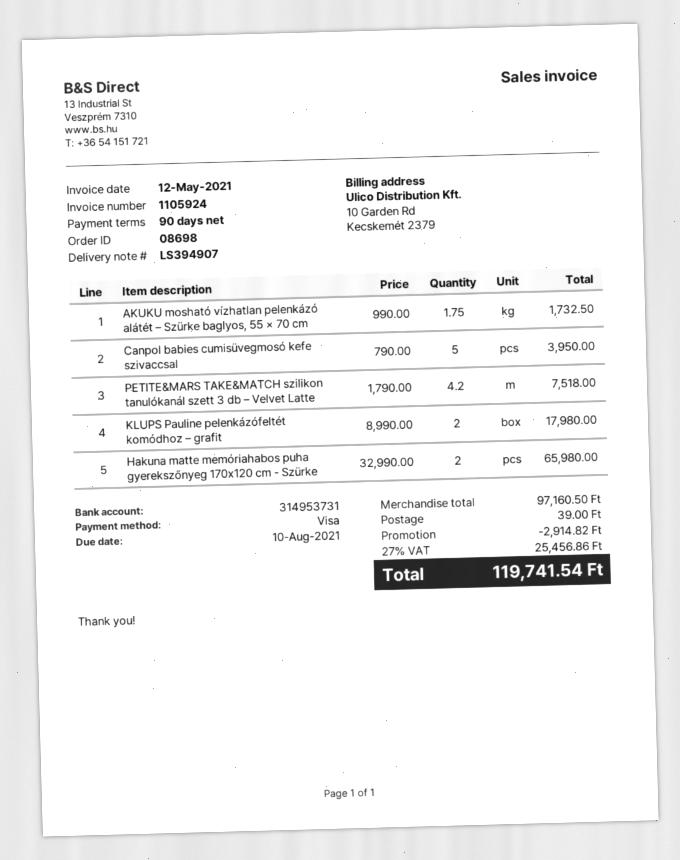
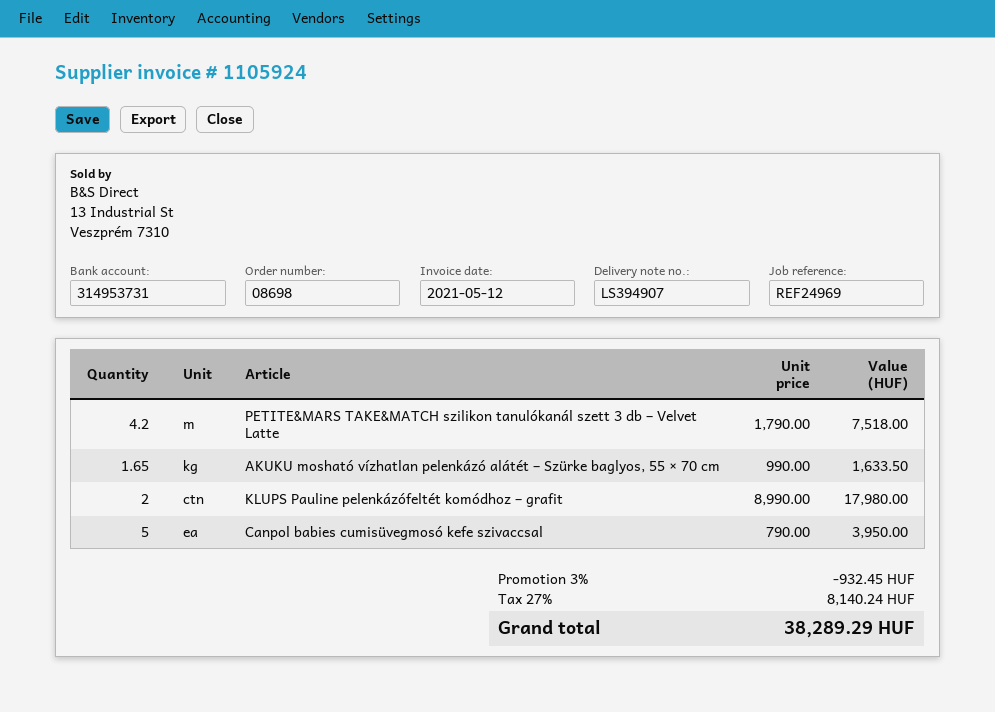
AKUKU mosható vízhatlan pelenkázó alátét – Szürke baglyos, 55 × 70 cm: 1.75 x 990.00 = 1732.50 -> 1.65 x 990.00 = 1633.50
Hakuna matte memóriahabos puha gyerekszőnyeg 170x120 cm - Szürke: 2 x 32990.00 = 65980.00 -> none
discount: 2914.82 -> 932.45
shipping: 39.00 -> none
tax: 27% = 25456.86 -> 27% = 8140.24
total: 119741.54 -> 38289.29

